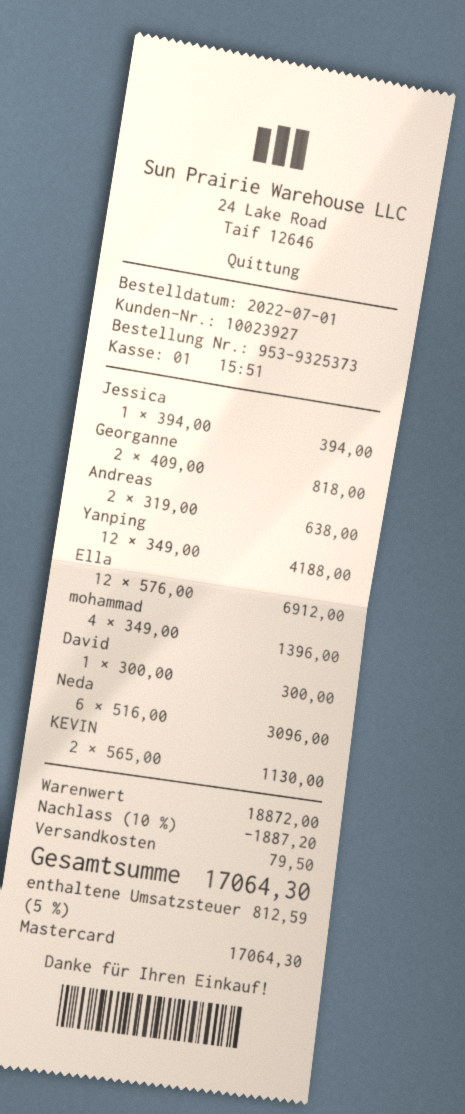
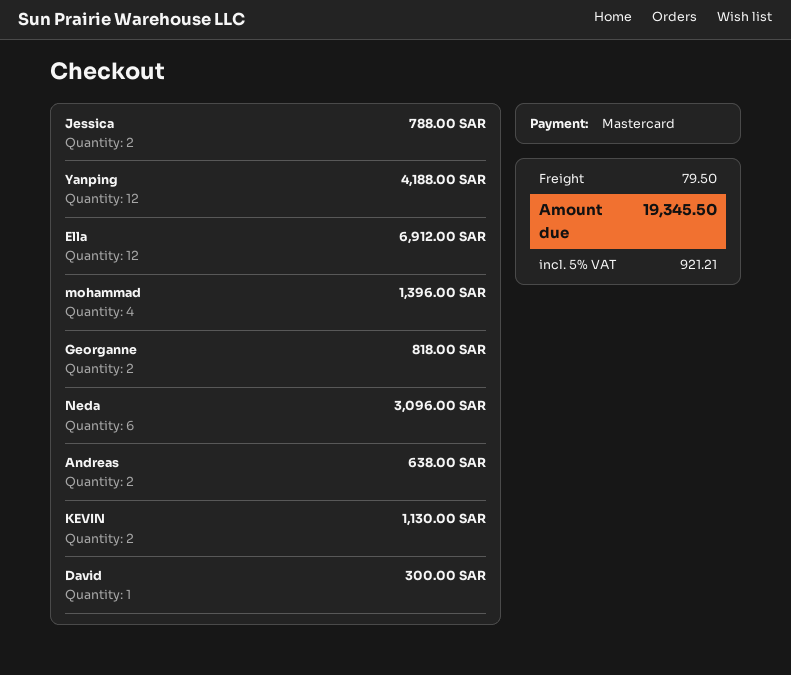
Jessica: 1 for 394.00 -> 2 for 788.00
discount: 10% = 1887.20 -> none
tax: 5% = 812.59 -> 5% = 921.21
total: 17064.30 -> 19345.50

